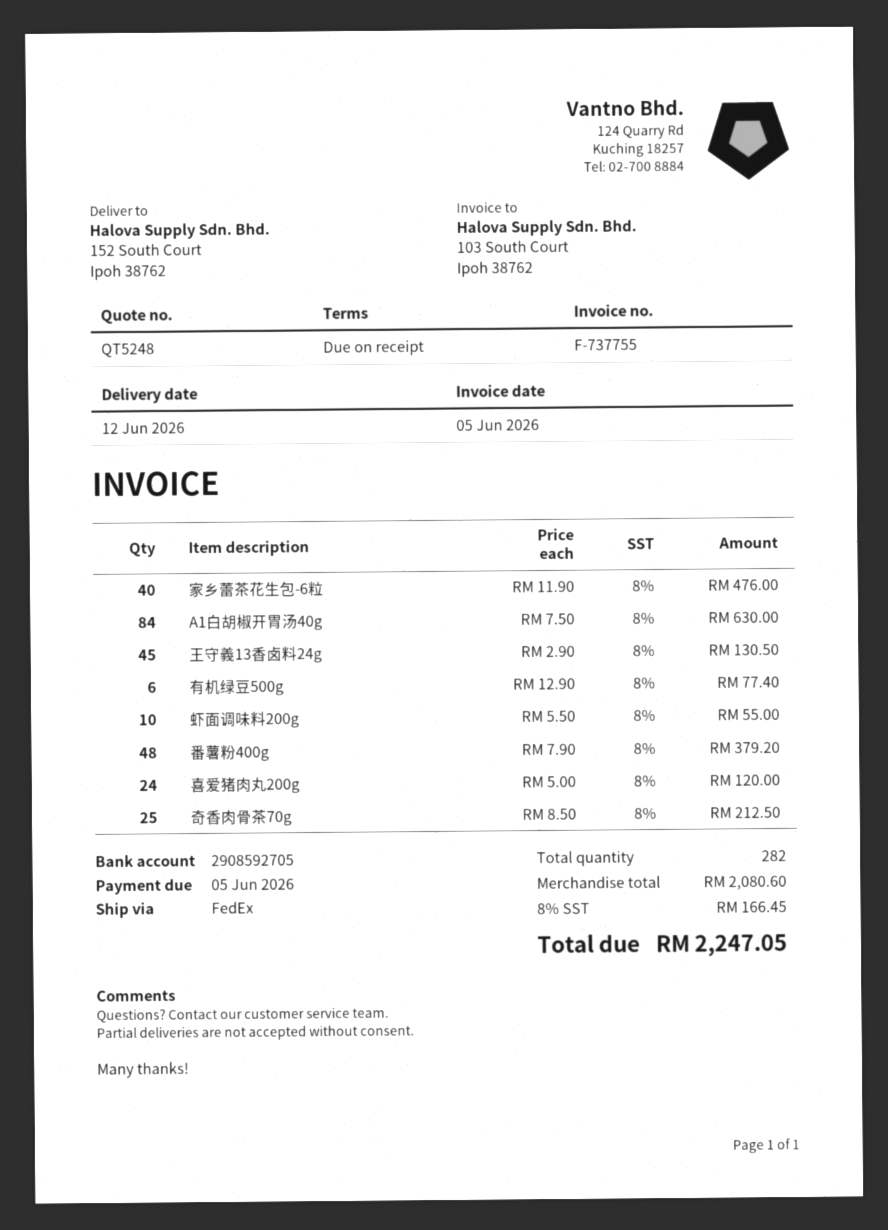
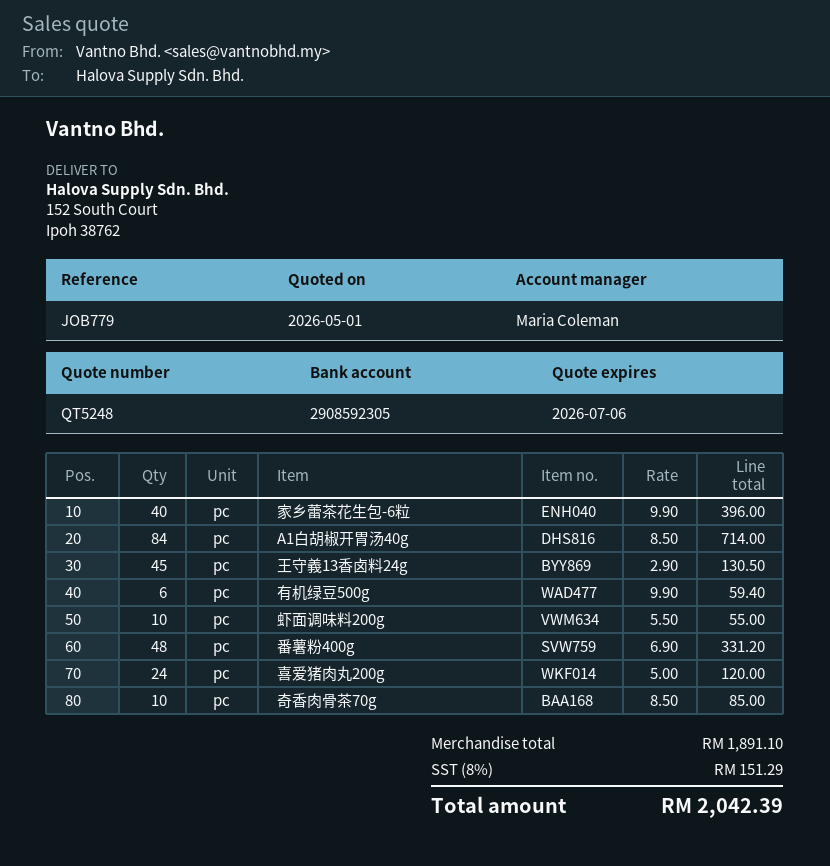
bank account: 2908592705 -> 2908592305
家乡蕾茶花生包-6粒: 40 x 11.90 = 476.00 -> 40 x 9.90 = 396.00
A1白胡椒开胃汤40g: 84 x 7.50 = 630.00 -> 84 x 8.50 = 714.00
有机绿豆500g: 6 x 12.90 = 77.40 -> 6 x 9.90 = 59.40
番薯粉400g: 48 x 7.90 = 379.20 -> 48 x 6.90 = 331.20
奇香肉骨茶70g: 25 x 8.50 = 212.50 -> 10 x 8.50 = 85.00
subtotal: 2080.60 -> 1891.10
tax: 8% = 166.45 -> 8% = 151.29
total: 2247.05 -> 2042.39

